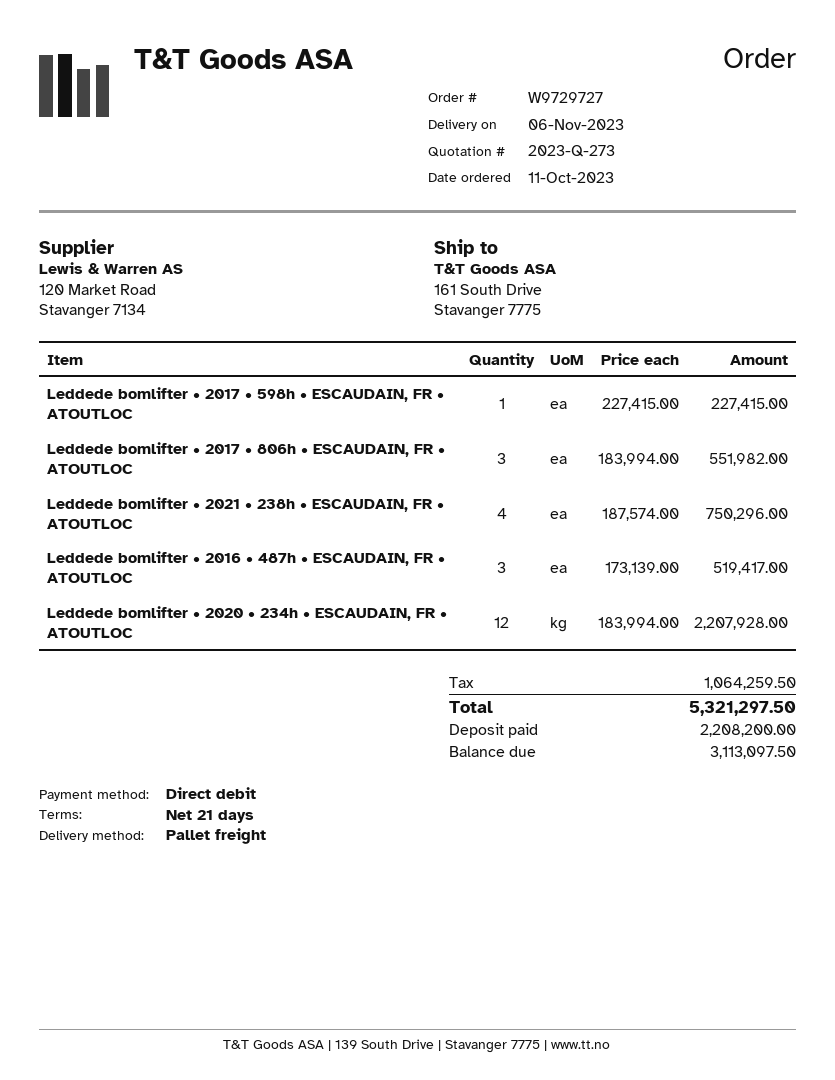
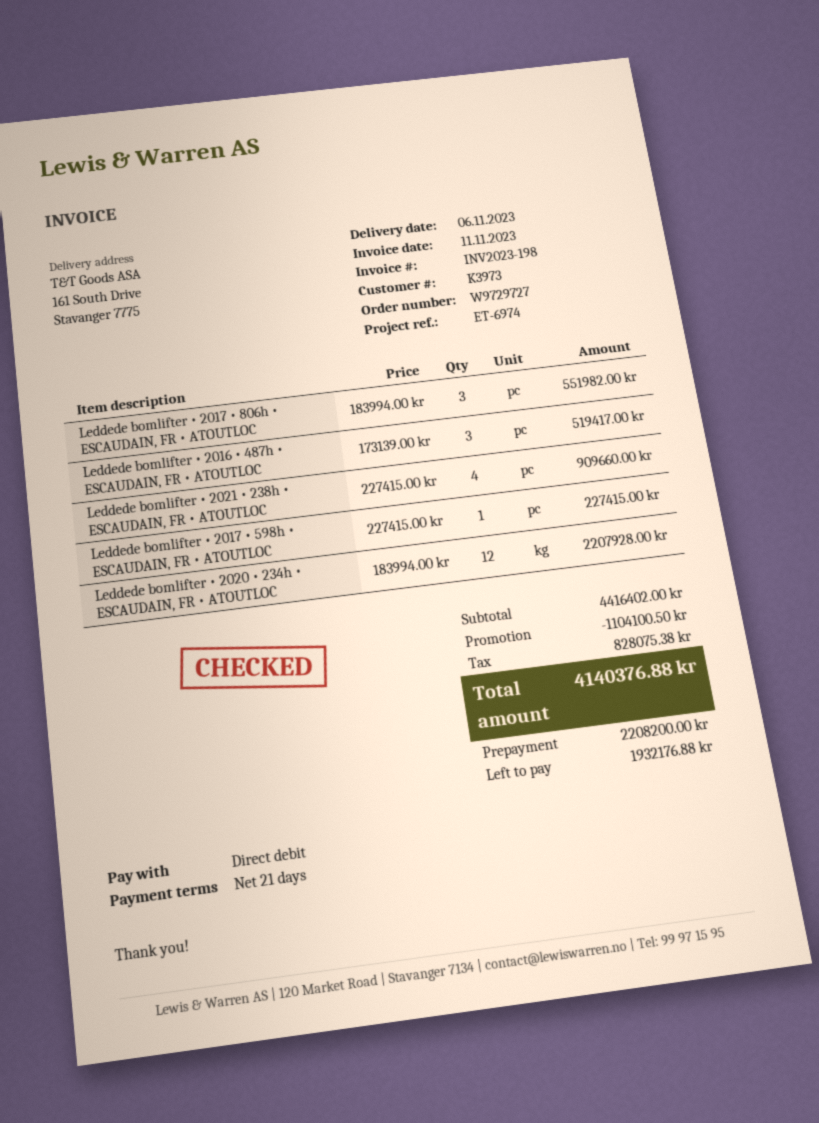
Leddede bomlifter • 2021 • 238h • ESCAUDAIN, FR • ATOUTLOC: 4 x 187574.00 = 750296.00 -> 4 x 227415.00 = 909660.00
discount: none -> 1104100.50
tax: 1064259.50 -> 828075.38
total: 5321297.50 -> 4140376.88
balance: 3113097.50 -> 1932176.88

